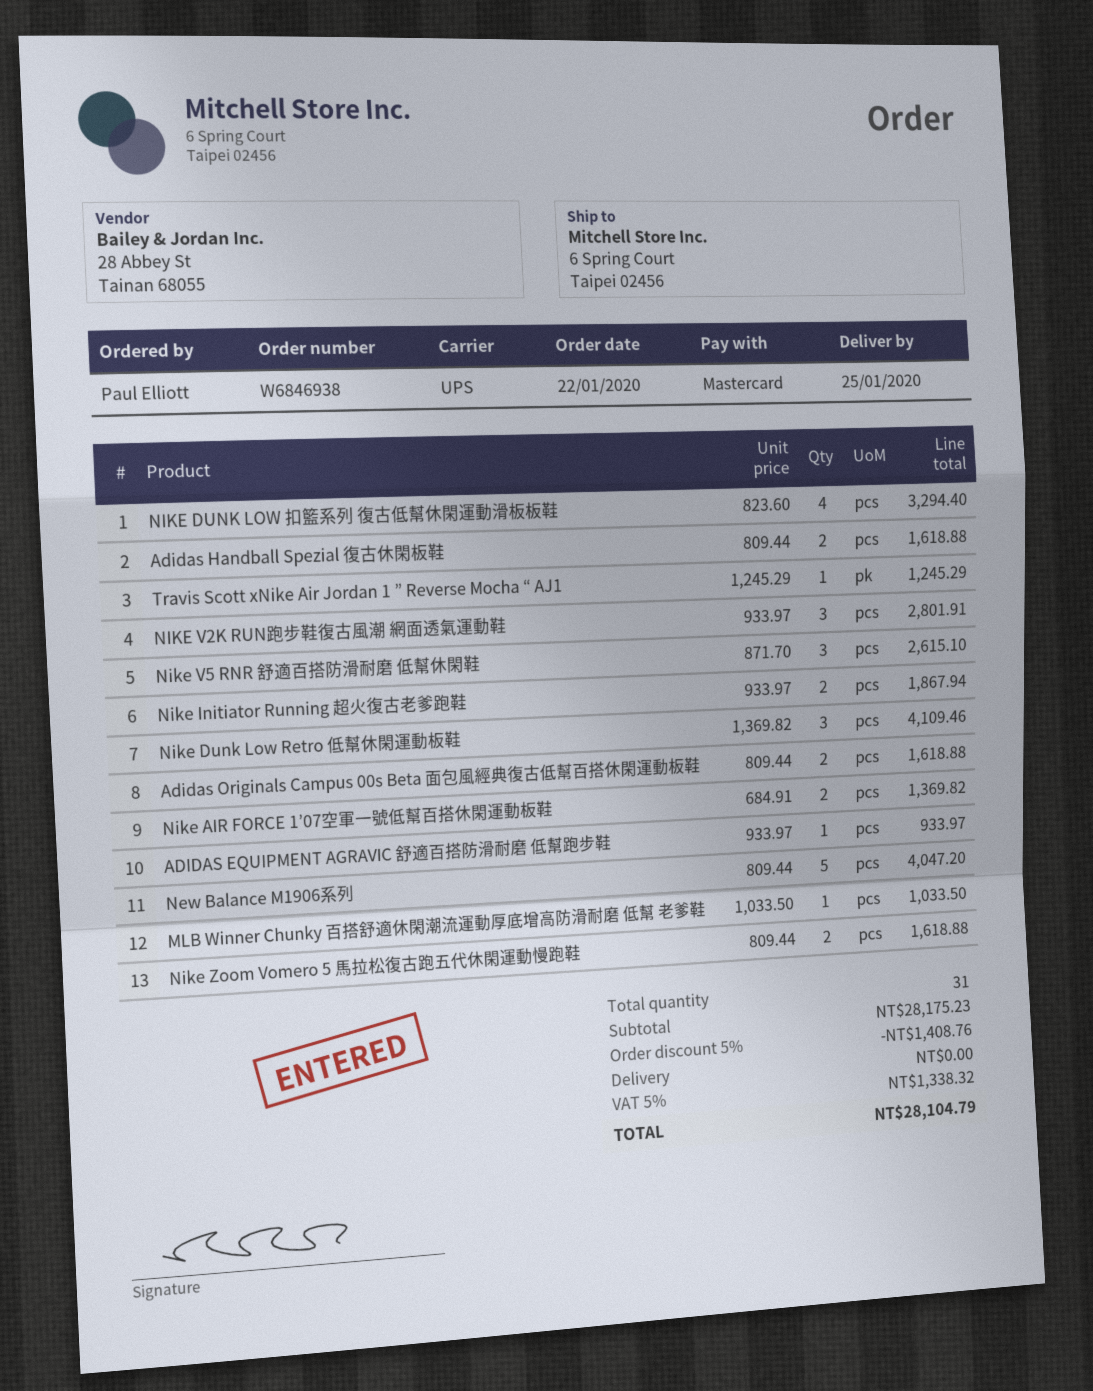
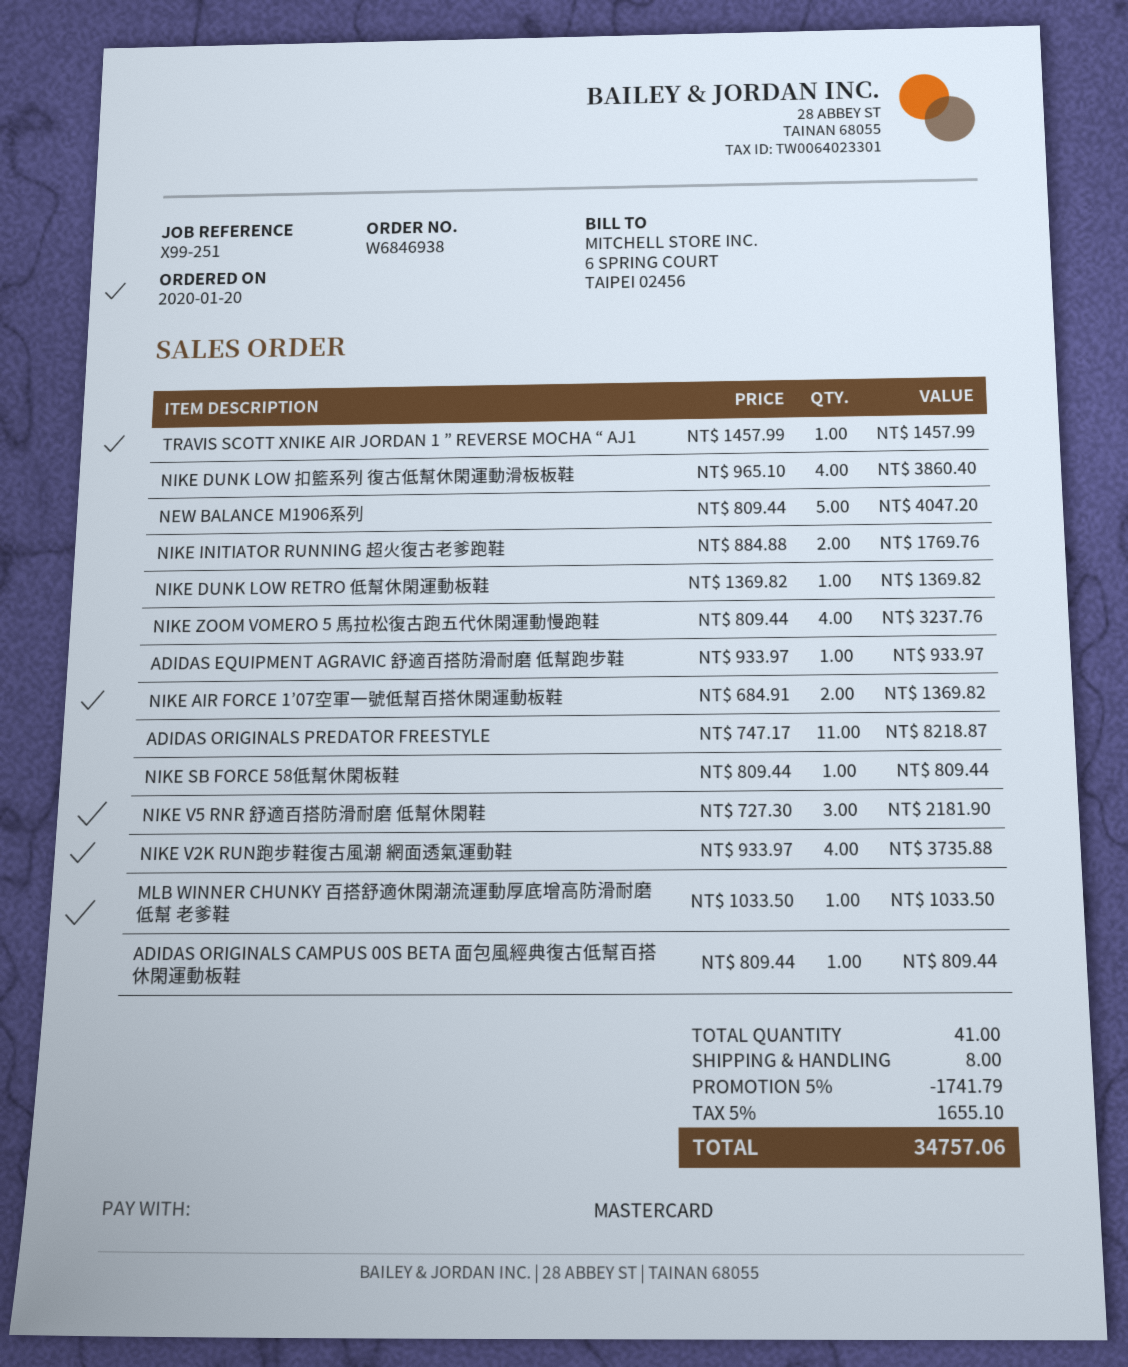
order date: 2020-01-22 -> 2020-01-20
NIKE DUNK LOW 扣籃系列 復古低幫休閑運動滑板板鞋: 4 x 823.60 = 3294.40 -> 4 x 965.10 = 3860.40
Adidas Handball Spezial 復古休閑板鞋: 2 x 809.44 = 1618.88 -> none
Travis Scott xNike Air Jordan 1 ” Reverse Mocha “ AJ1: 1 x 1245.29 = 1245.29 -> 1 x 1457.99 = 1457.99
NIKE V2K RUN跑步鞋復古風潮 網面透氣運動鞋: 3 x 933.97 = 2801.91 -> 4 x 933.97 = 3735.88
Nike V5 RNR 舒適百搭防滑耐磨 低幫休閑鞋: 3 x 871.70 = 2615.10 -> 3 x 727.30 = 2181.90
Nike Initiator Running 超火復古老爹跑鞋: 2 x 933.97 = 1867.94 -> 2 x 884.88 = 1769.76
Nike Dunk Low Retro 低幫休閑運動板鞋: 3 x 1369.82 = 4109.46 -> 1 x 1369.82 = 1369.82
Adidas Originals Campus 00s Beta 面包風經典復古低幫百搭休閑運動板鞋: 2 x 809.44 = 1618.88 -> 1 x 809.44 = 809.44
Nike Zoom Vomero 5 馬拉松復古跑五代休閑運動慢跑鞋: 2 x 809.44 = 1618.88 -> 4 x 809.44 = 3237.76
ADIDAS ORIGINALS PREDATOR FREESTYLE: none -> 11 x 747.17 = 8218.87
NIKE SB FORCE 58低幫休閑板鞋: none -> 1 x 809.44 = 809.44
total quantity: 31 -> 41
discount: 5% = 1408.76 -> 5% = 1741.79
shipping: 0.00 -> 8.00
tax: 5% = 1338.32 -> 5% = 1655.10
total: 28104.79 -> 34757.06

